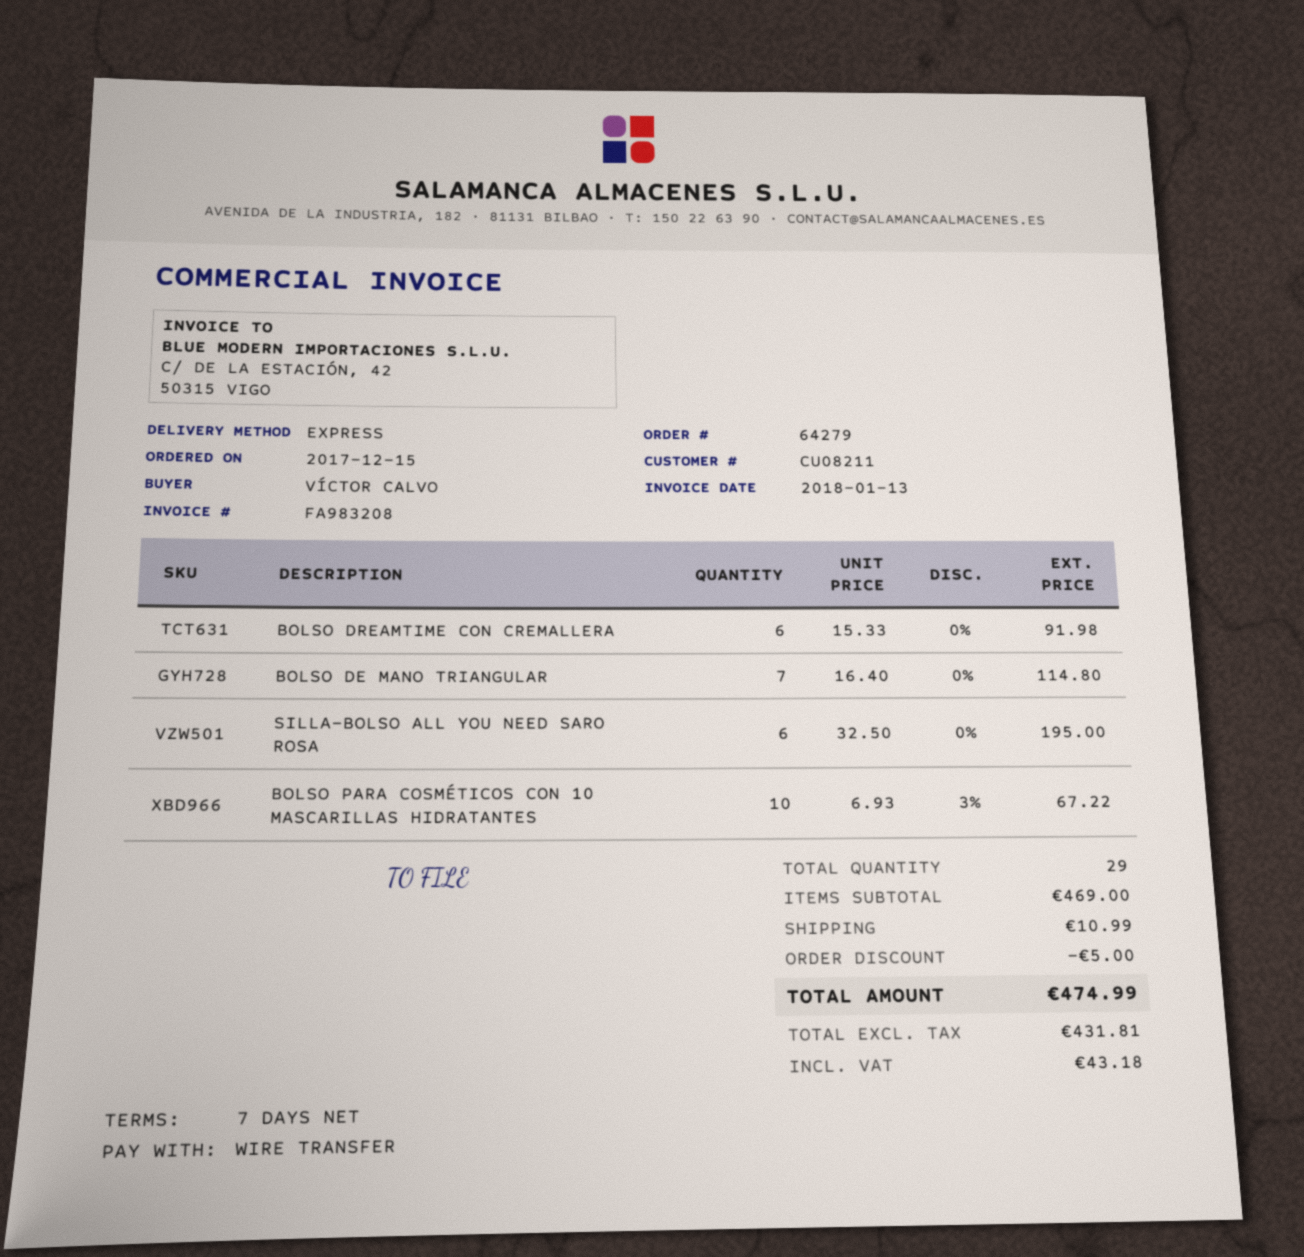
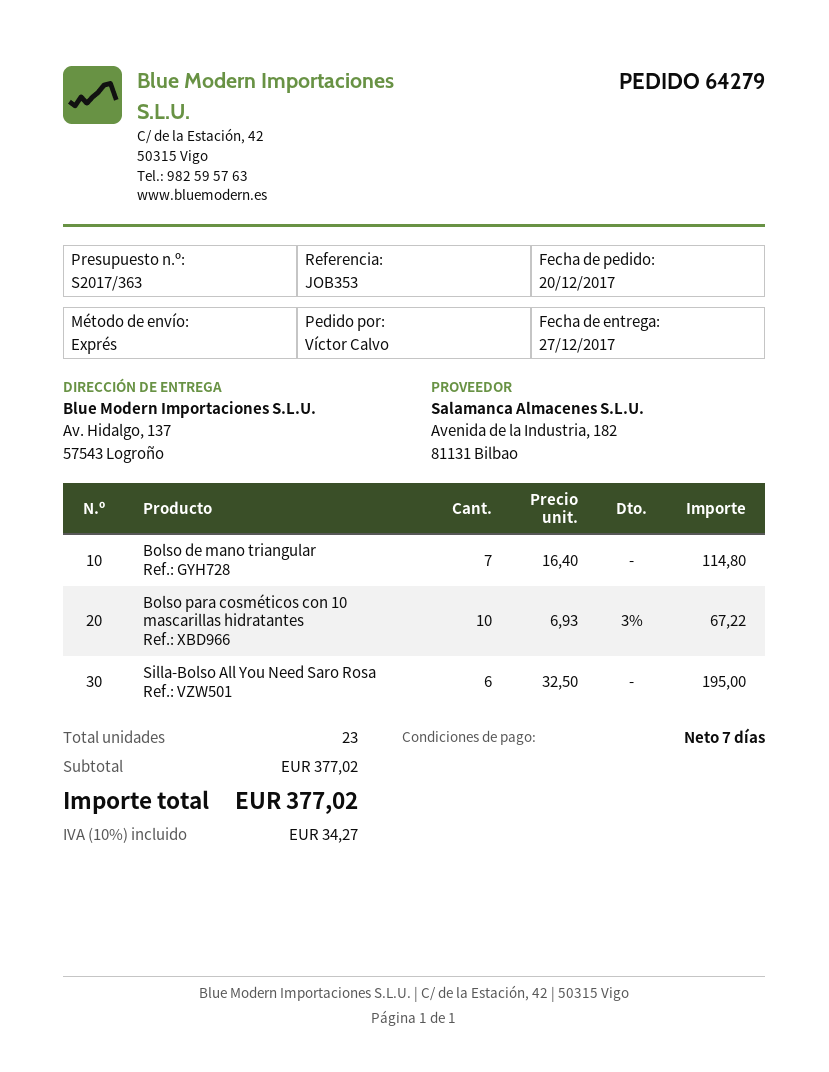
order date: 2017-12-15 -> 2017-12-20
BOLSO DREAMTIME CON CREMALLERA: 6 x 15.33 = 91.98 -> none
total quantity: 29 -> 23
subtotal: 469.00 -> 377.02
discount: 5.00 -> none
shipping: 10.99 -> none
tax: 43.18 -> 34.27
total: 474.99 -> 377.02

